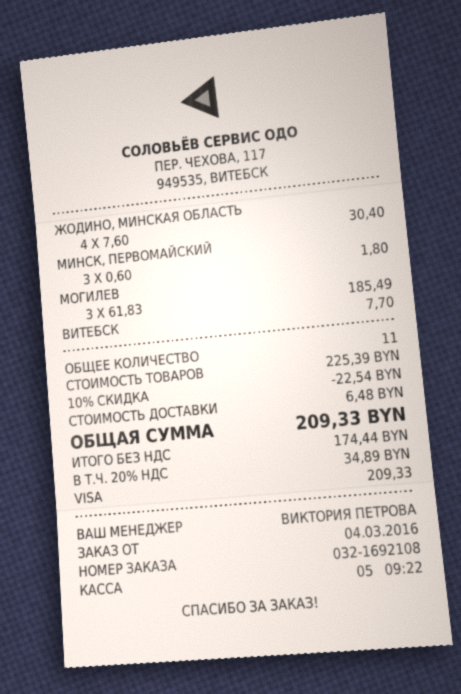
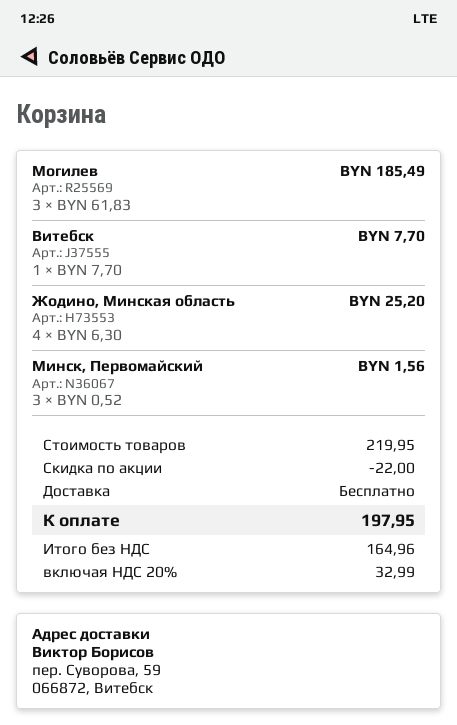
ЖОДИНО, МИНСКАЯ ОБЛАСТЬ: 4 x 7.60 = 30.40 -> 4 x 6.30 = 25.20
МИНСК, ПЕРВОМАЙСКИЙ: 3 x 0.60 = 1.80 -> 3 x 0.52 = 1.56
subtotal: 225.39 -> 219.95
discount: 22.54 -> 22.00
shipping: 6.48 -> 0.00
net: 174.44 -> 164.96
tax: 20% = 34.89 -> 20% = 32.99
total: 209.33 -> 197.95

